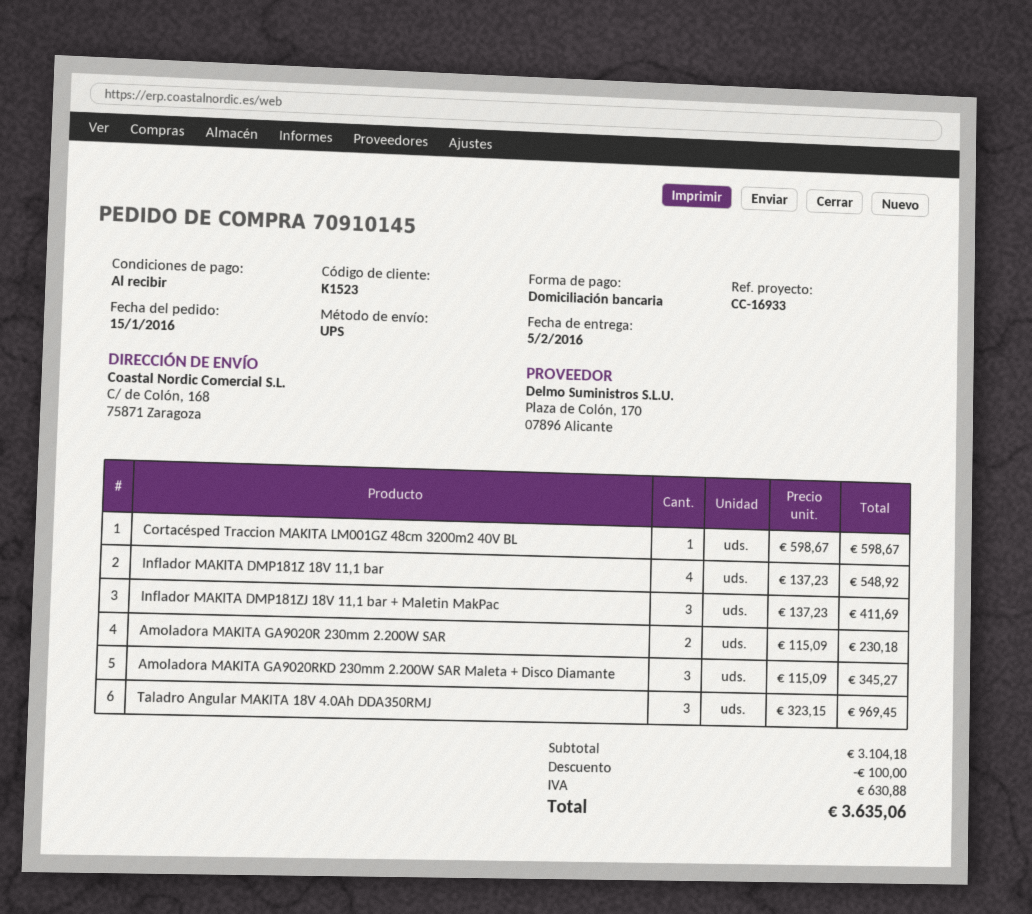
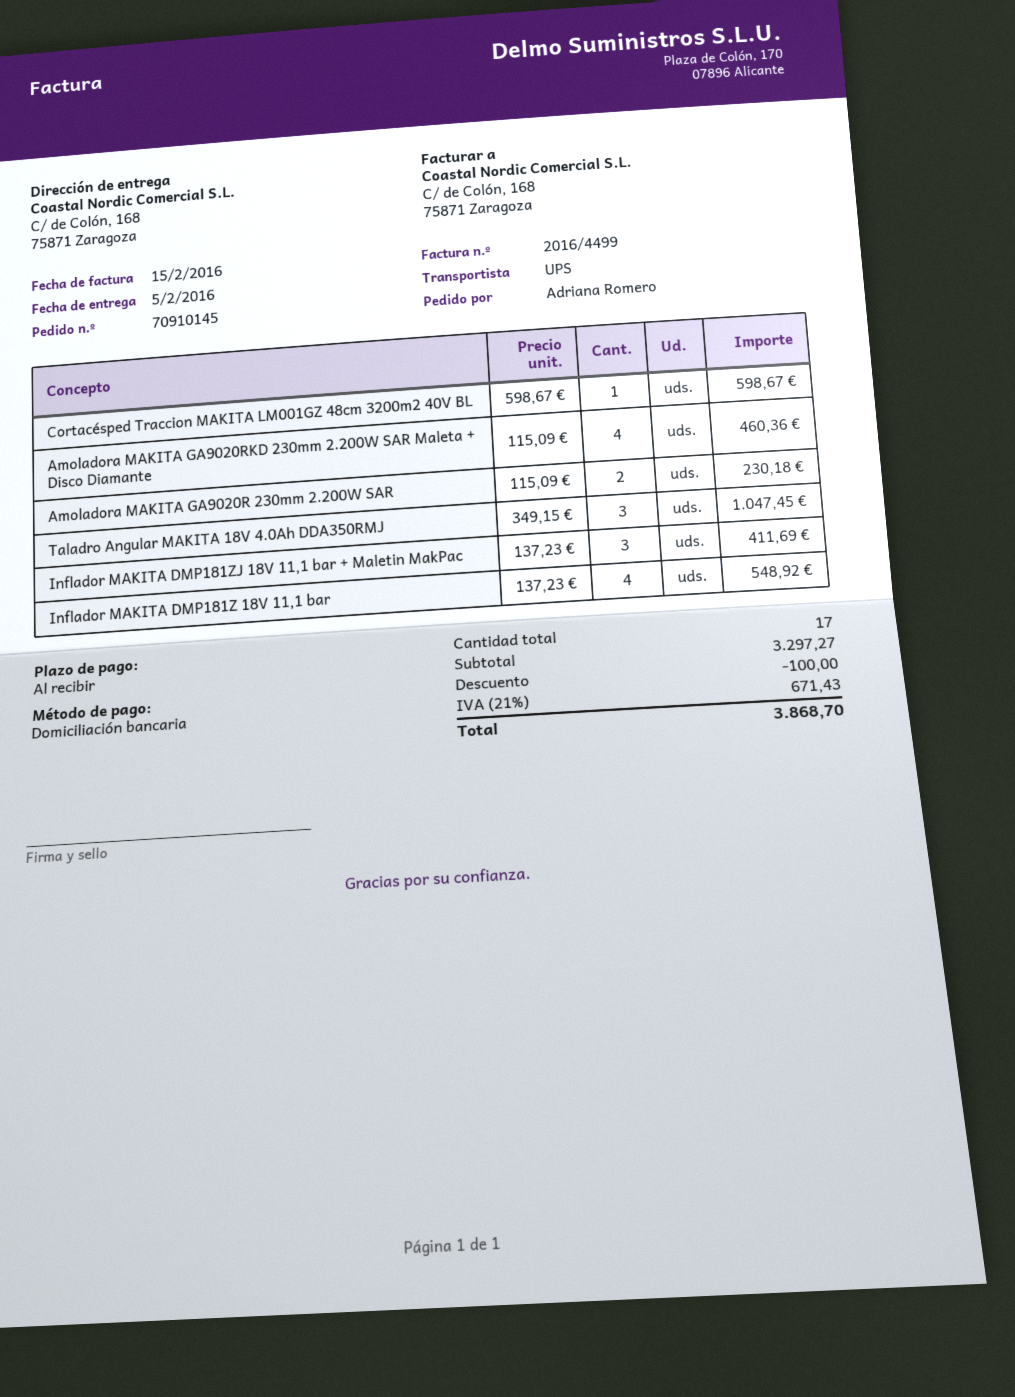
Amoladora MAKITA GA9020RKD 230mm 2.200W SAR Maleta + Disco Diamante: 3 x 115.09 = 345.27 -> 4 x 115.09 = 460.36
Taladro Angular MAKITA 18V 4.0Ah DDA350RMJ: 3 x 323.15 = 969.45 -> 3 x 349.15 = 1047.45
subtotal: 3104.18 -> 3297.27
tax: 630.88 -> 671.43
total: 3635.06 -> 3868.70

